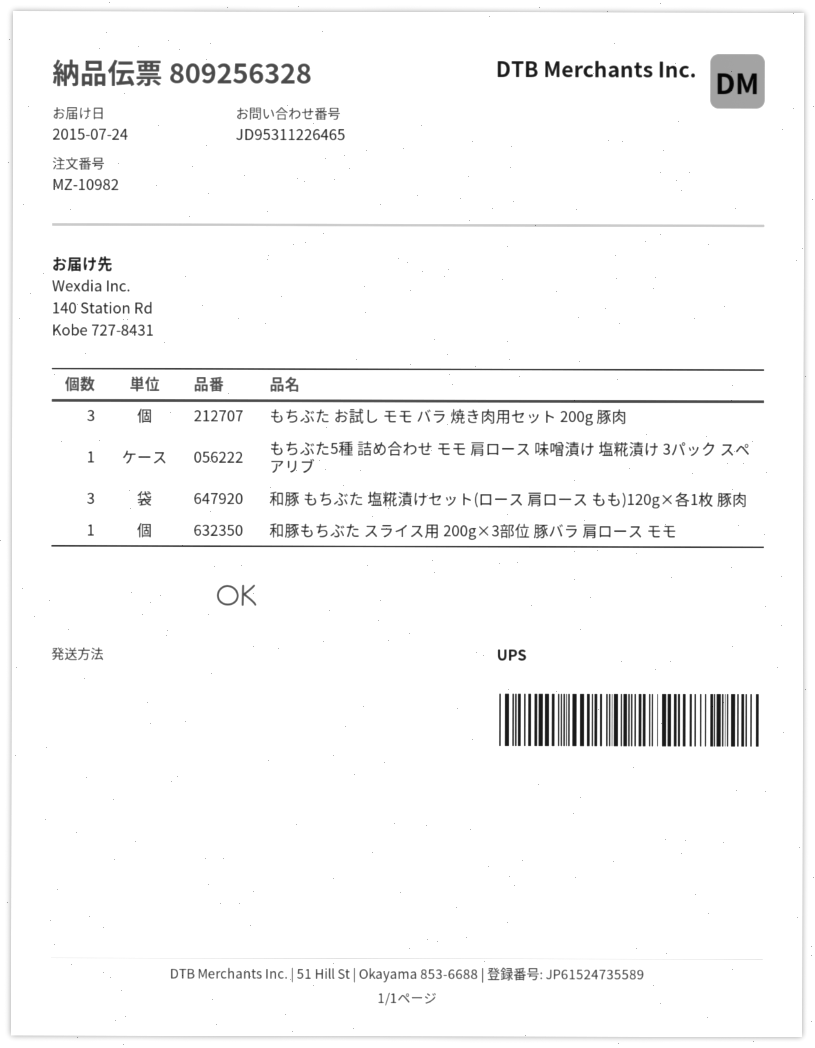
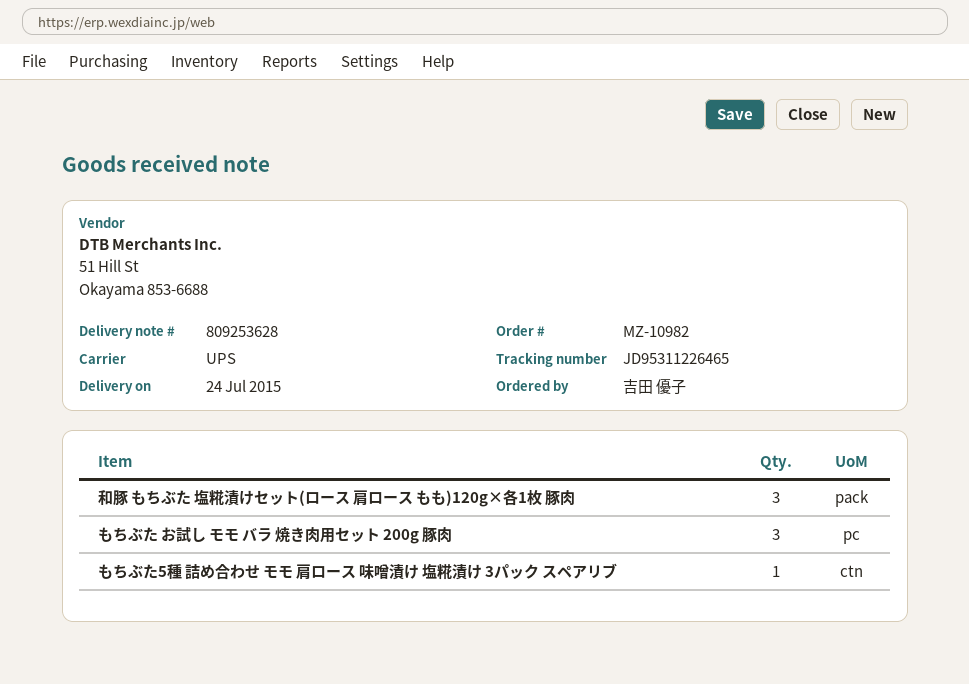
delivery note number: 809256328 -> 809253628
和豚もちぶた スライス用 200g×3部位 豚バラ 肩ロース モモ: 1 -> none

